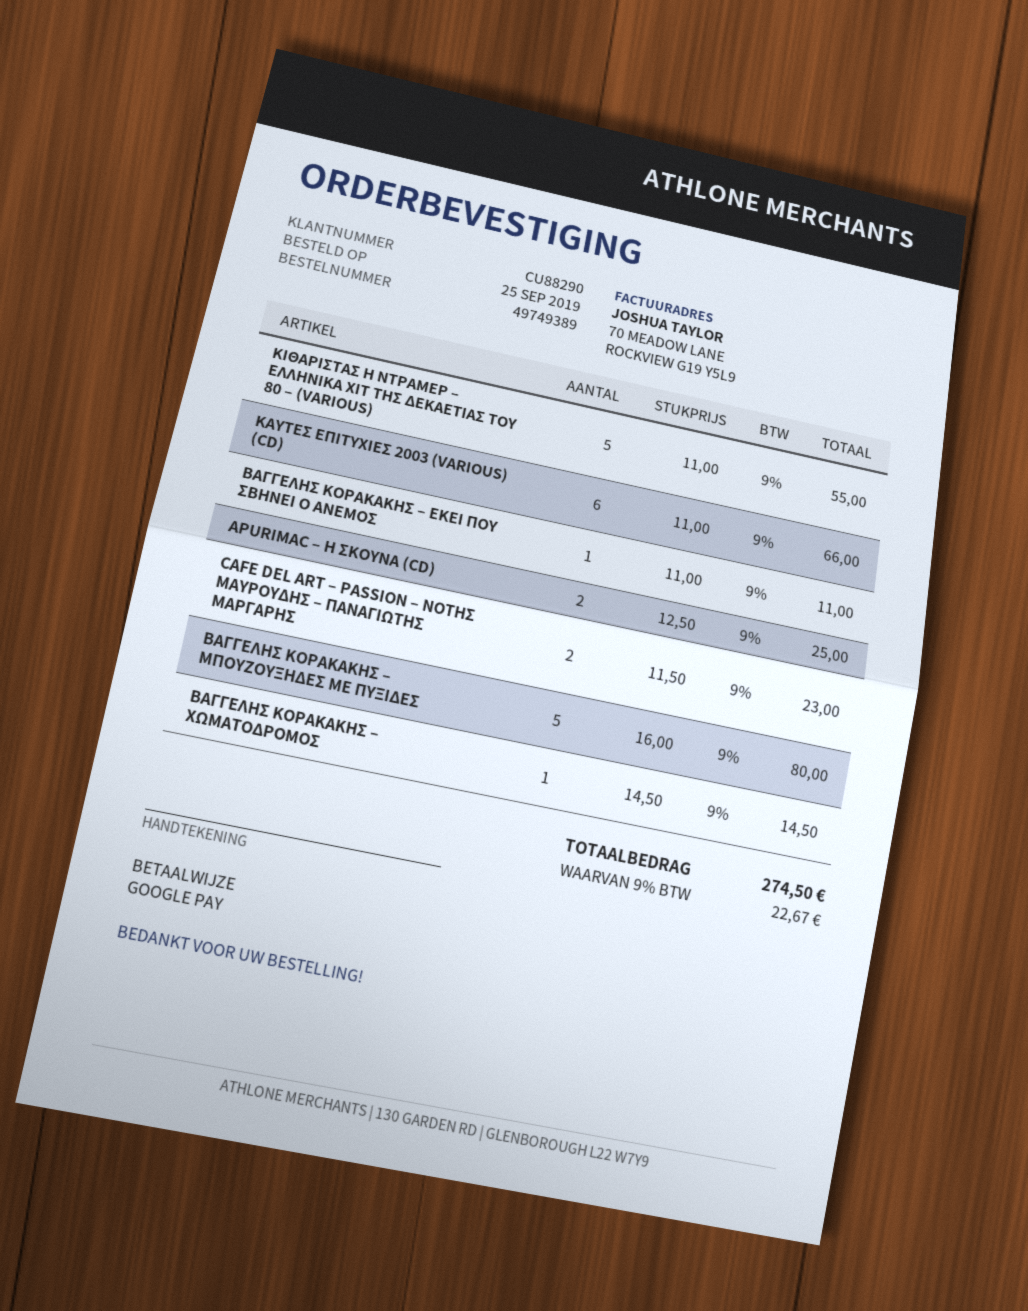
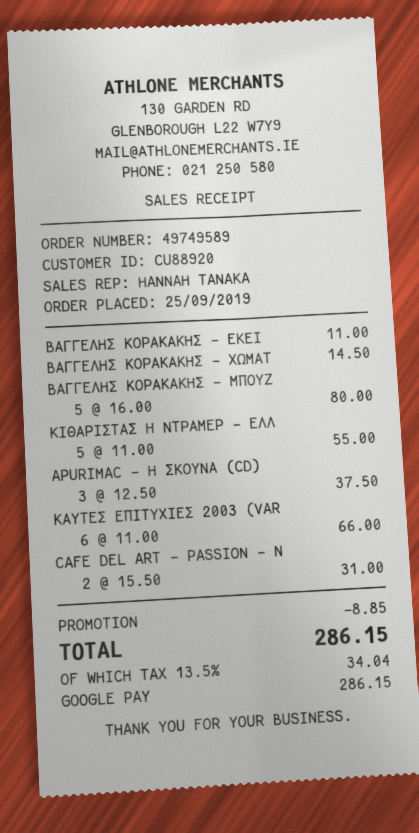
order number: 49749389 -> 49749589
customer number: CU88290 -> CU88920
APURIMAC – Η ΣΚΟΥΝΑ (CD): 2 x 12.50 = 25.00 -> 3 x 12.50 = 37.50
CAFE DEL ART – PASSION – ΝΟΤΗΣ ΜΑΥΡΟΥΔΗΣ – ΠΑΝΑΓΙΩΤΗΣ ΜΑΡΓΑΡΗΣ: 2 x 11.50 = 23.00 -> 2 x 15.50 = 31.00
discount: none -> 8.85
tax: 9% = 22.67 -> 13.5% = 34.04
total: 274.50 -> 286.15

